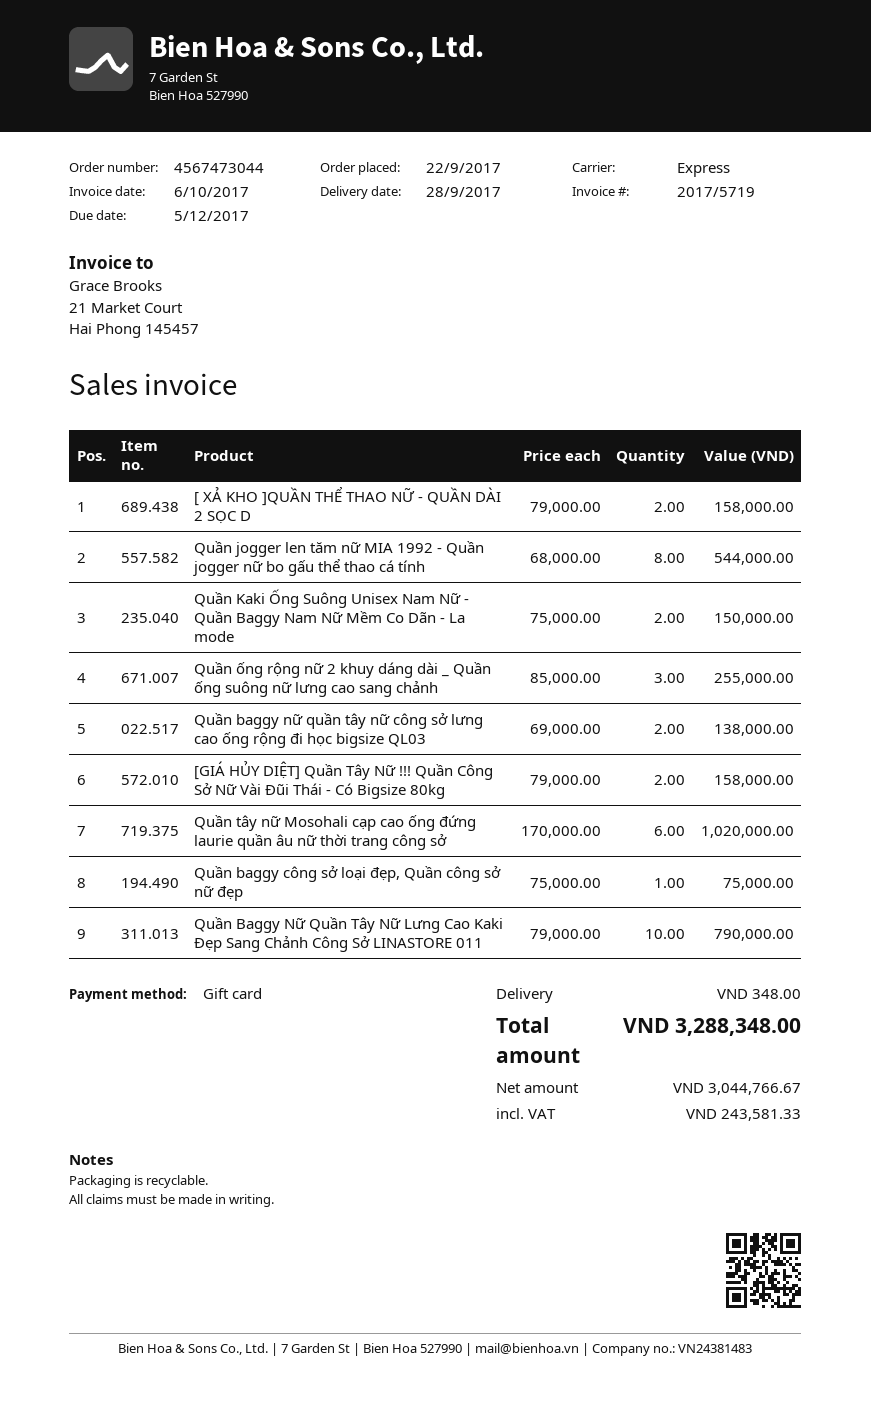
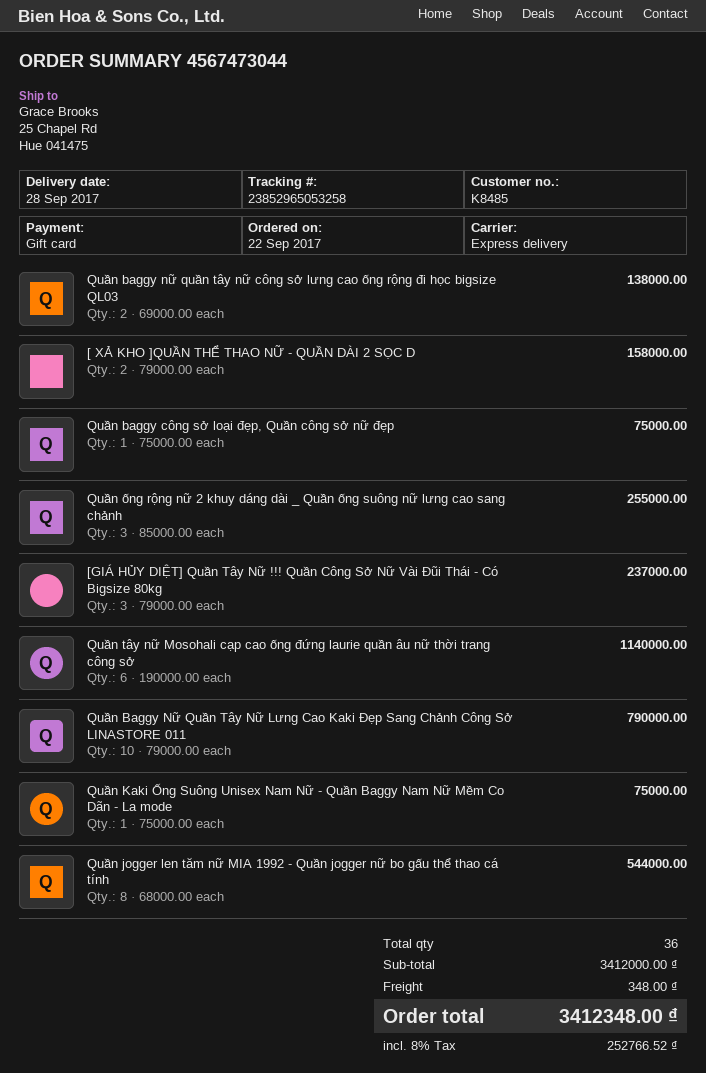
Quần Kaki Ống Suông Unisex Nam Nữ - Quần Baggy Nam Nữ Mềm Co Dãn - La mode: 2 x 75000.00 = 150000.00 -> 1 x 75000.00 = 75000.00
[GIÁ HỦY DIỆT] Quần Tây Nữ !!! Quần Công Sở Nữ Vài Đũi Thái - Có Bigsize 80kg: 2 x 79000.00 = 158000.00 -> 3 x 79000.00 = 237000.00
Quần tây nữ Mosohali cạp cao ống đứng laurie quần âu nữ thời trang công sở: 6 x 170000.00 = 1020000.00 -> 6 x 190000.00 = 1140000.00
tax: 243581.33 -> 252766.52
total: 3288348.00 -> 3412348.00

